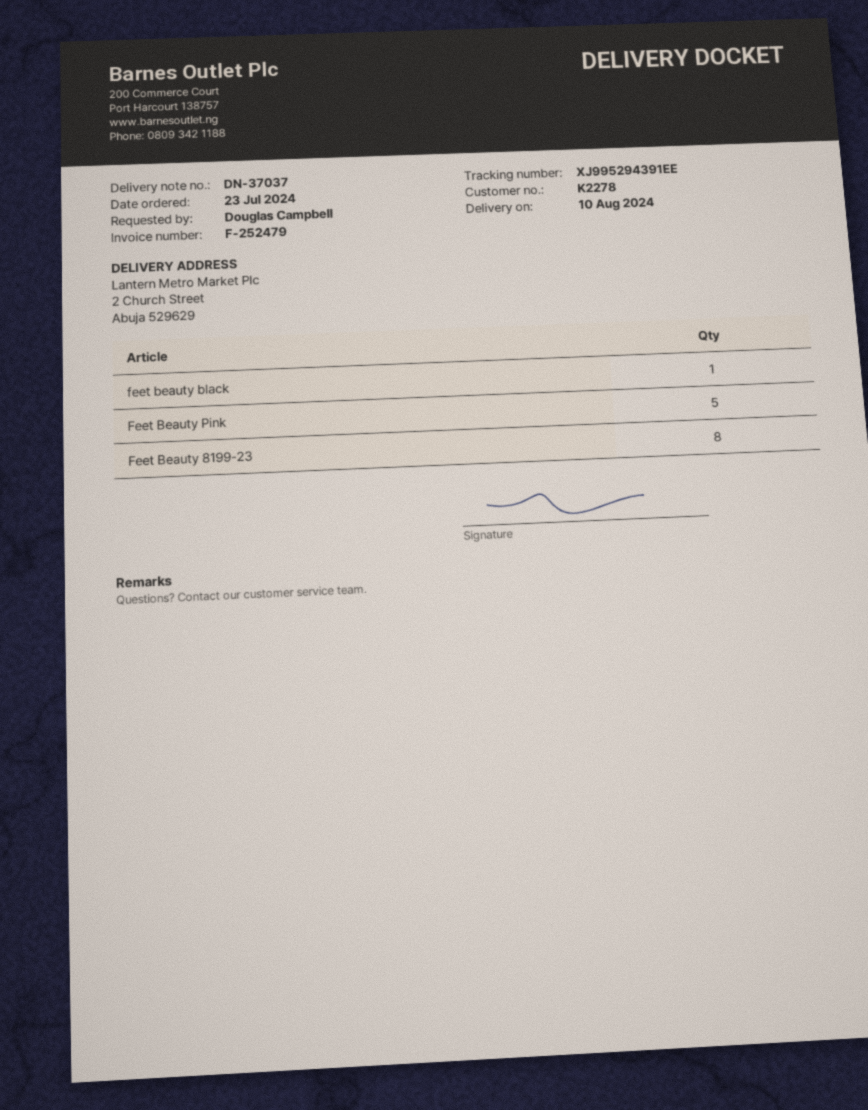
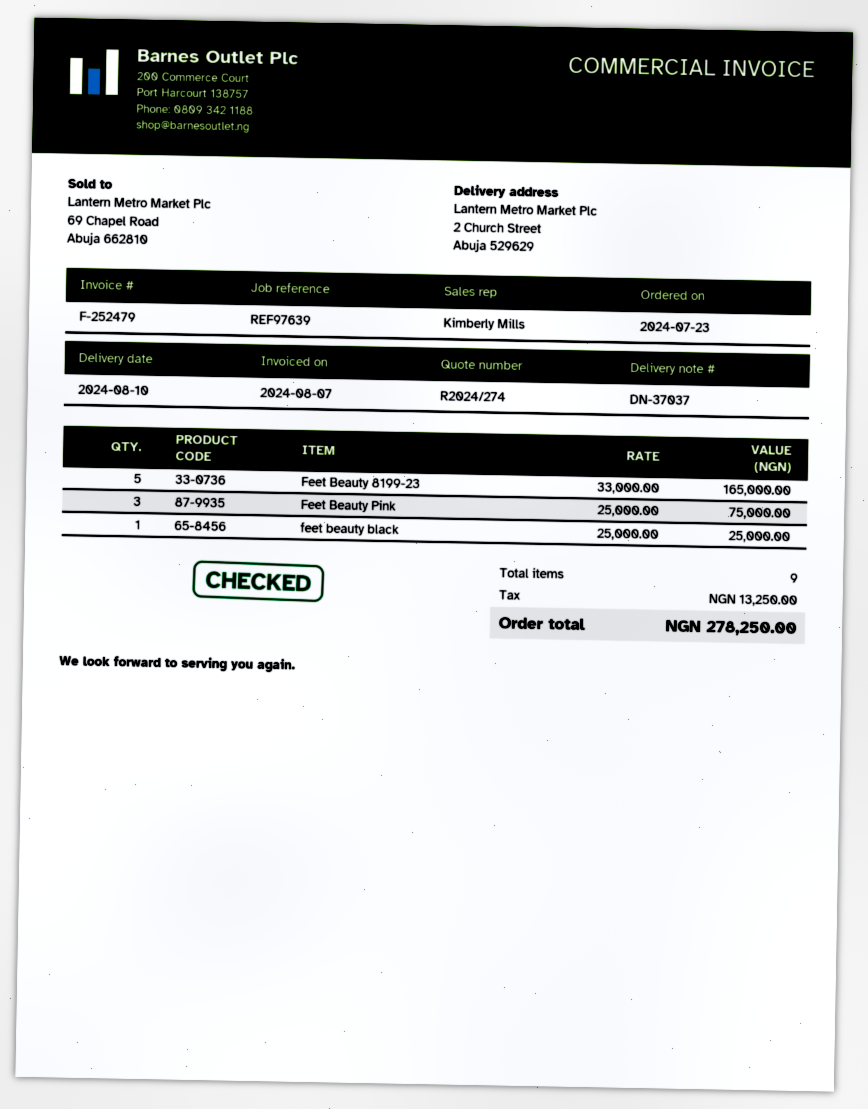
Feet Beauty Pink: 5 -> 3
Feet Beauty 8199-23: 8 -> 5

